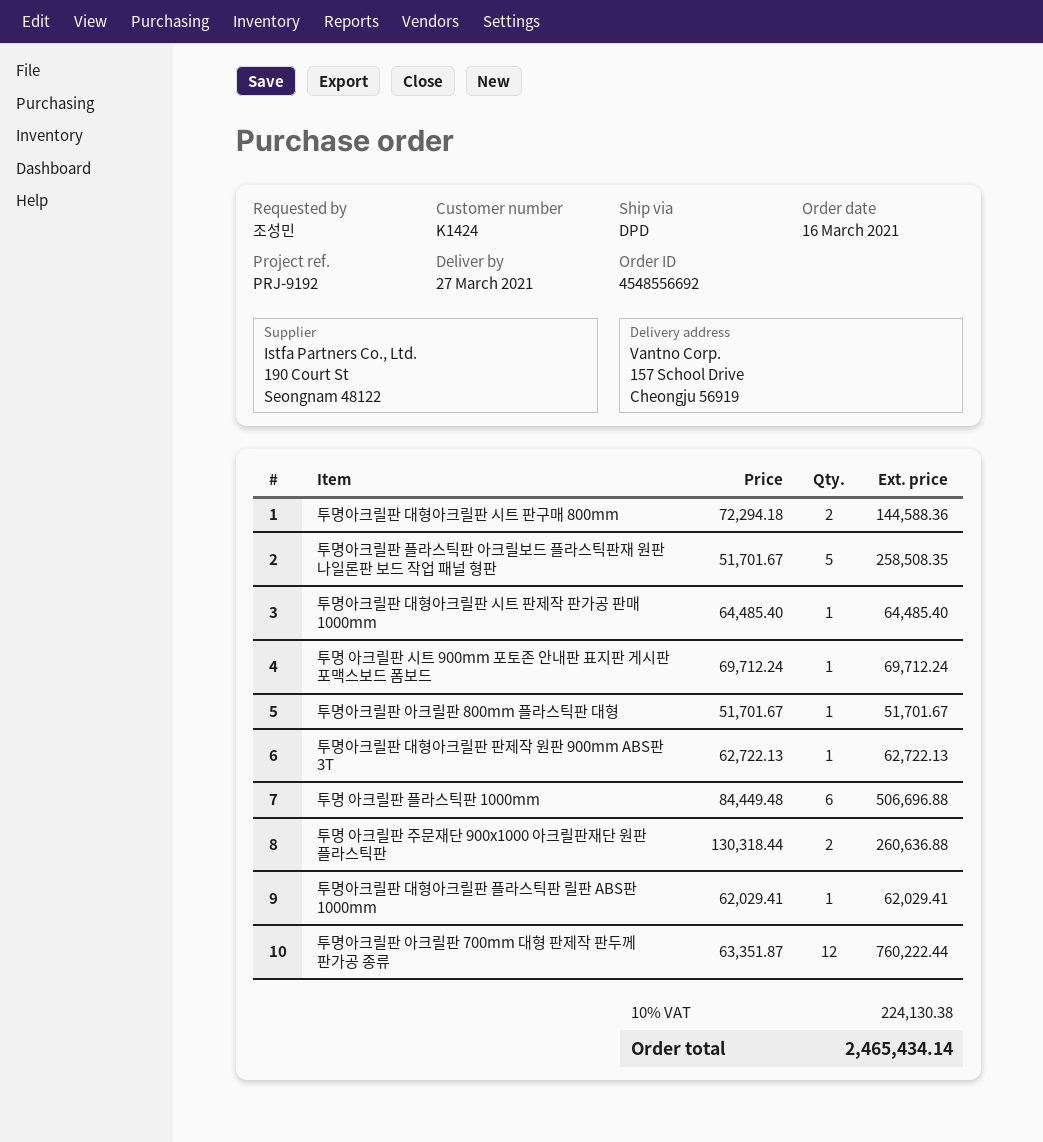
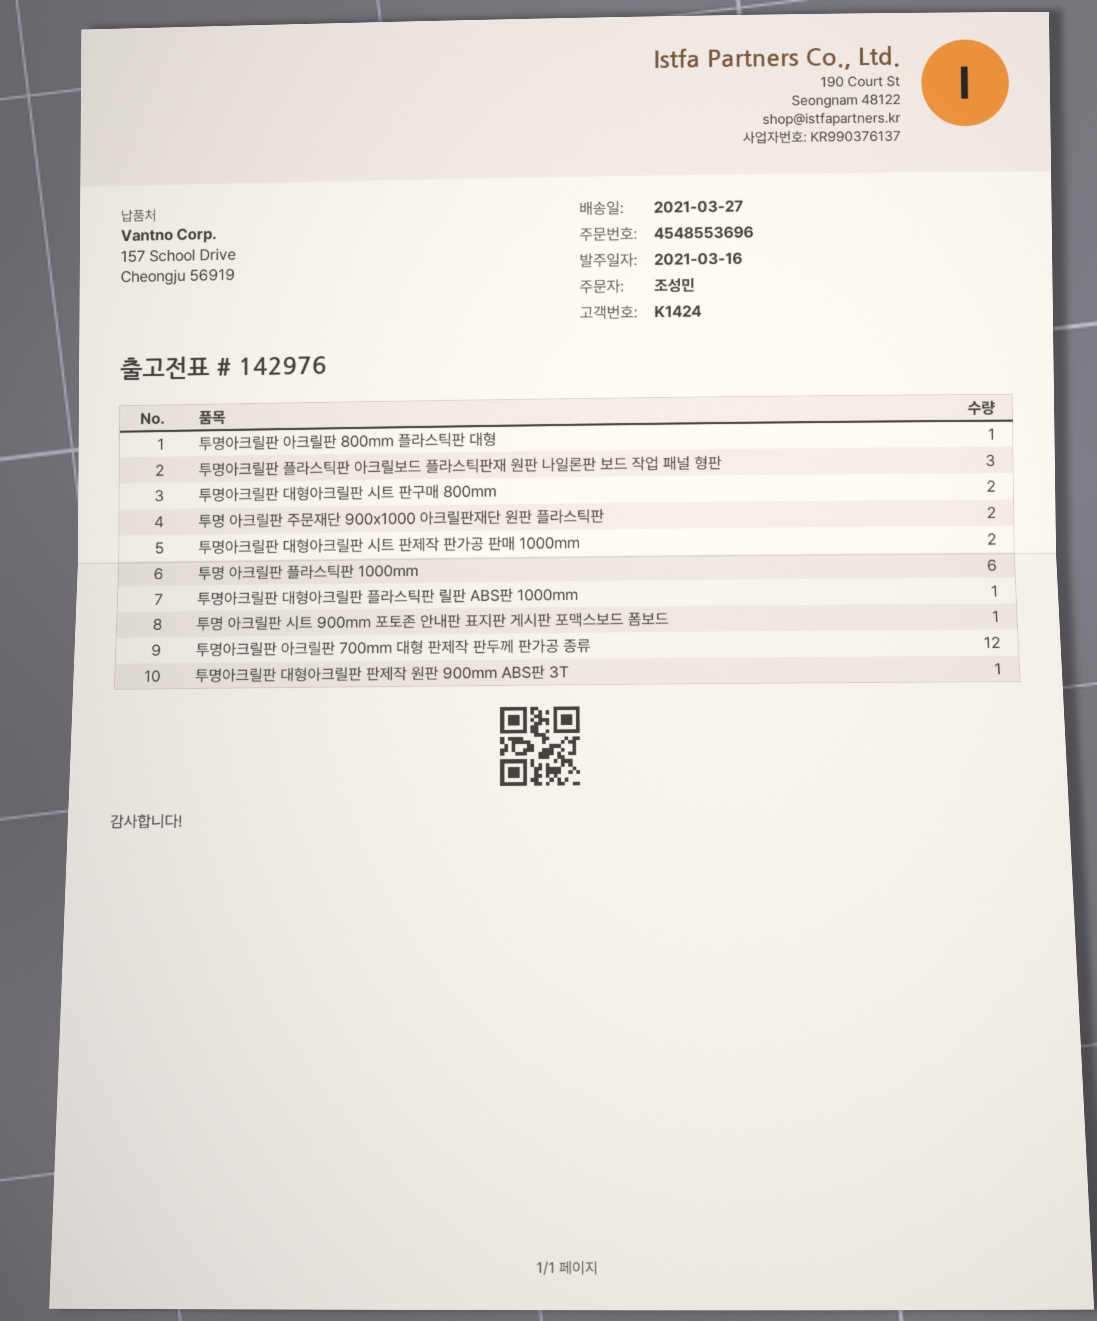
order number: 4548556692 -> 4548553696
투명아크릴판 플라스틱판 아크릴보드 플라스틱판재 원판 나일론판 보드 작업 패널 형판: 5 -> 3
투명아크릴판 대형아크릴판 시트 판제작 판가공 판매 1000mm: 1 -> 2

